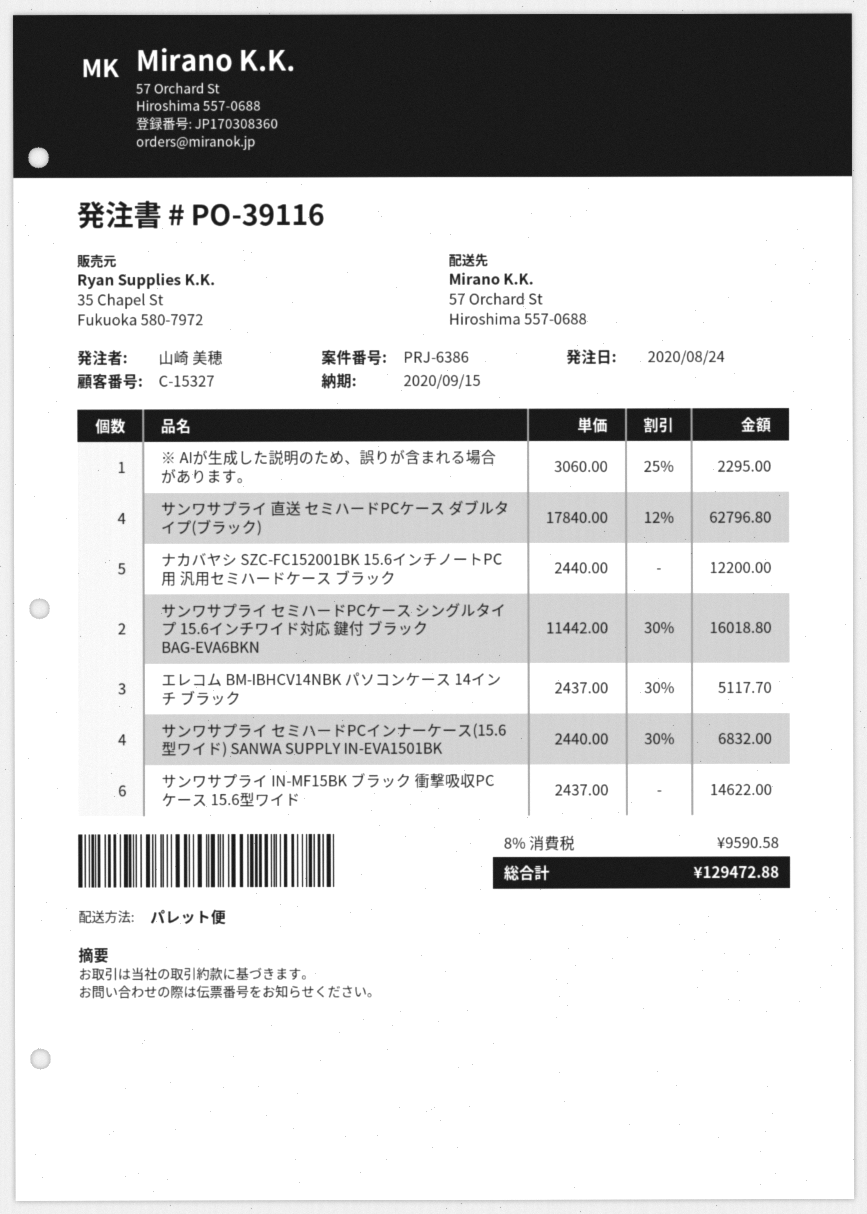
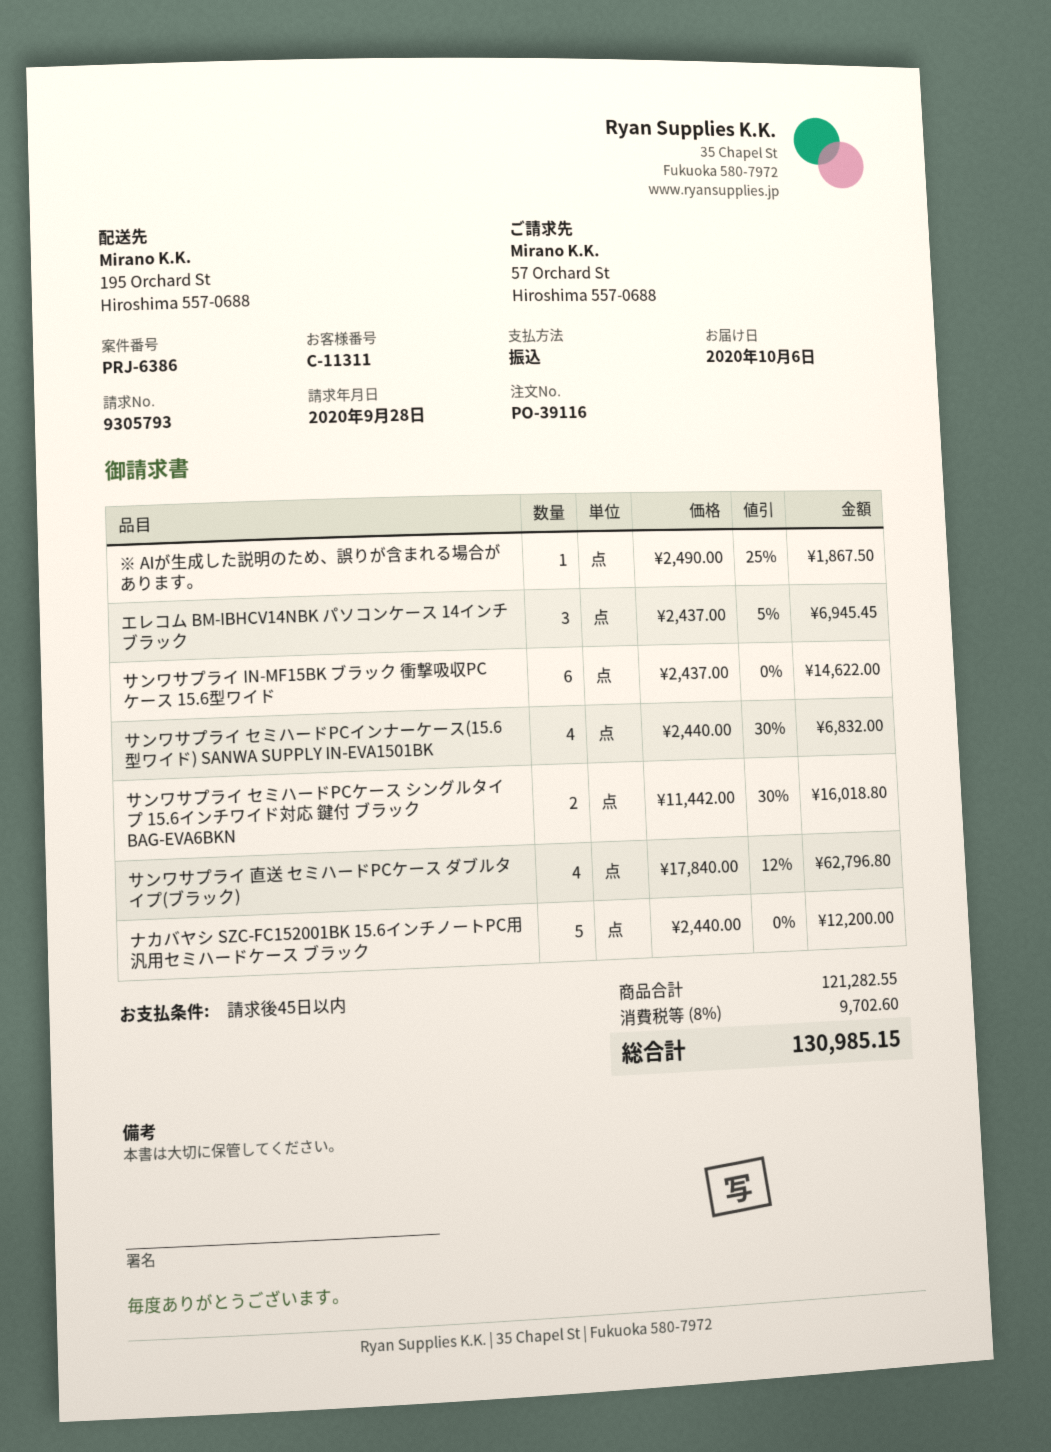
delivery date: 2020-09-15 -> 2020-10-06
customer number: C-15327 -> C-11311
ship to: 57 Orchard St, Hiroshima 557-0688 -> 195 Orchard St, Hiroshima 557-0688
※ AIが生成した説明のため、誤りが含まれる場合があります。: 1 x 3060.00 - 25% = 2295.00 -> 1 x 2490.00 - 25% = 1867.50
エレコム BM-IBHCV14NBK パソコンケース 14インチ ブラック: 3 x 2437.00 - 30% = 5117.70 -> 3 x 2437.00 - 5% = 6945.45
tax: 8% = 9590.58 -> 8% = 9702.60
total: 129472.88 -> 130985.15

